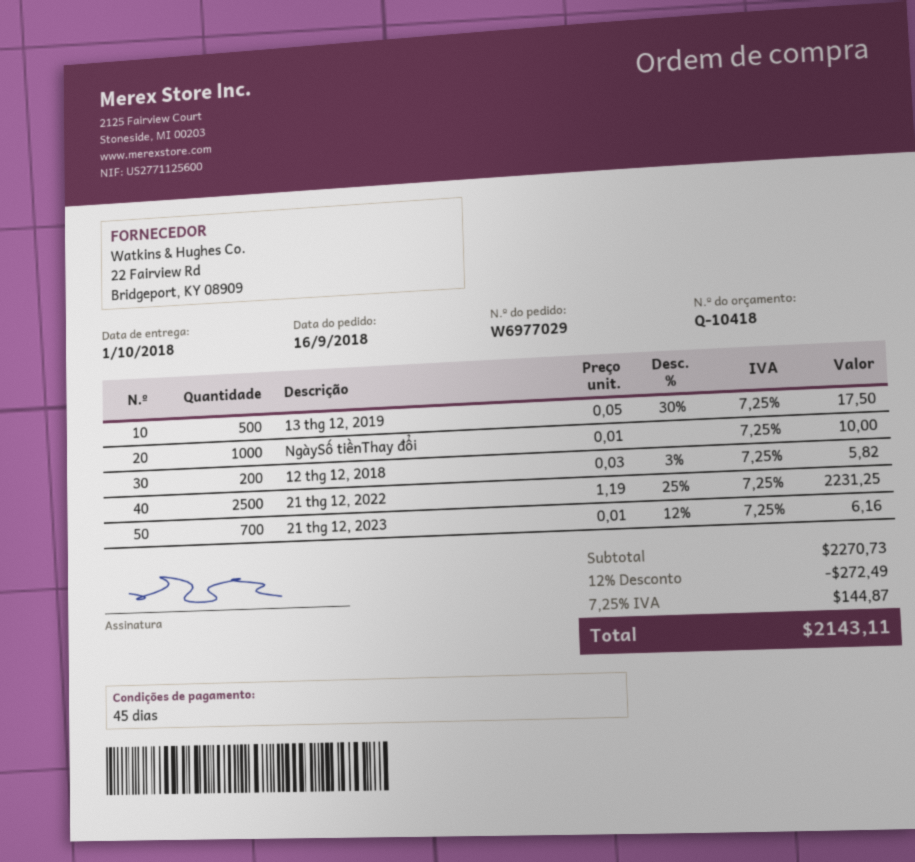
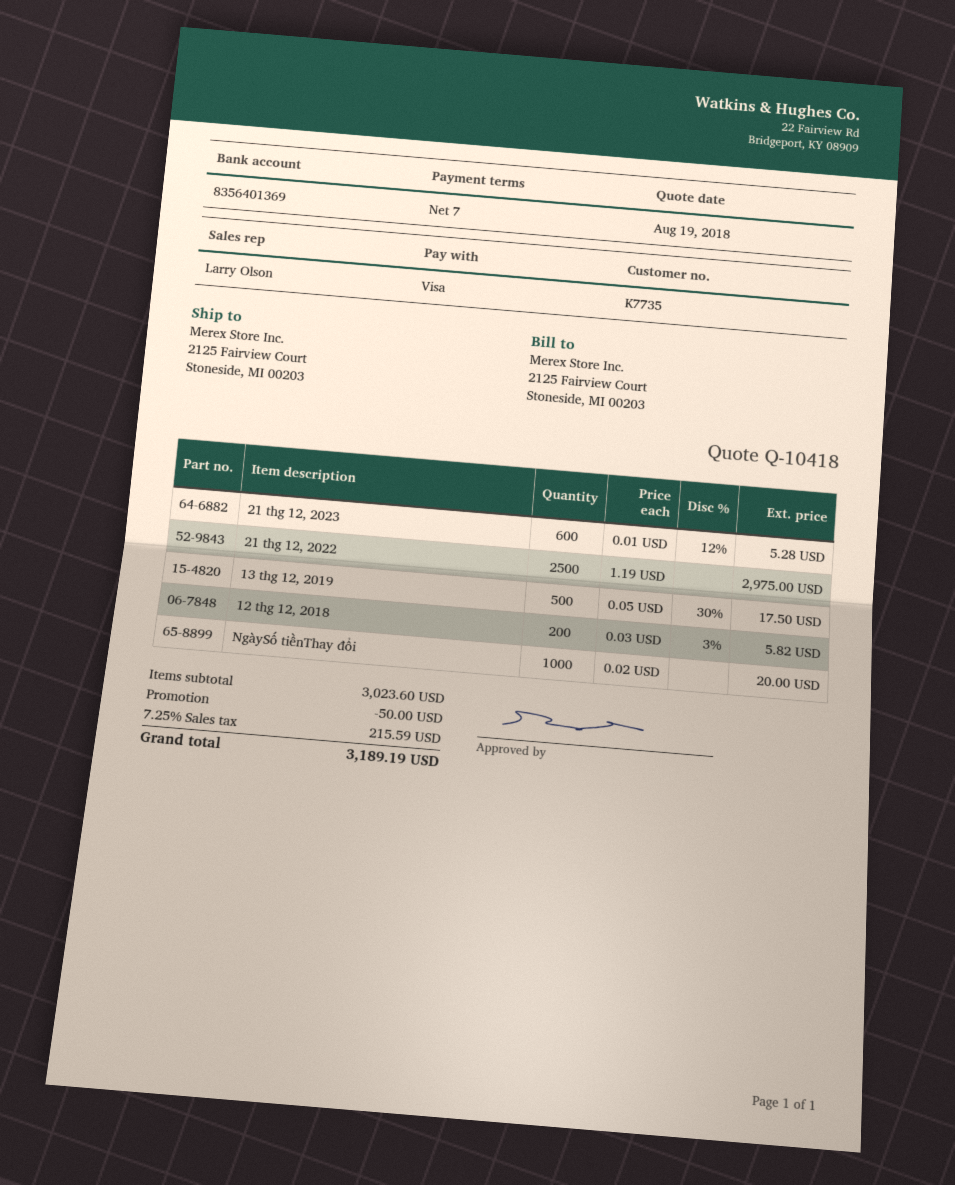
payment terms: 45 days -> 7 days
NgàySố tiềnThay đổi: 1000 x 0.01 = 10.00 -> 1000 x 0.02 = 20.00
21 thg 12, 2022: 2500 x 1.19 - 25% = 2231.25 -> 2500 x 1.19 = 2975.00
21 thg 12, 2023: 700 x 0.01 - 12% = 6.16 -> 600 x 0.01 - 12% = 5.28
subtotal: 2270.73 -> 3023.60
discount: 272.49 -> 50.00
tax: 7.25% = 144.87 -> 7.25% = 215.59
total: 2143.11 -> 3189.19

